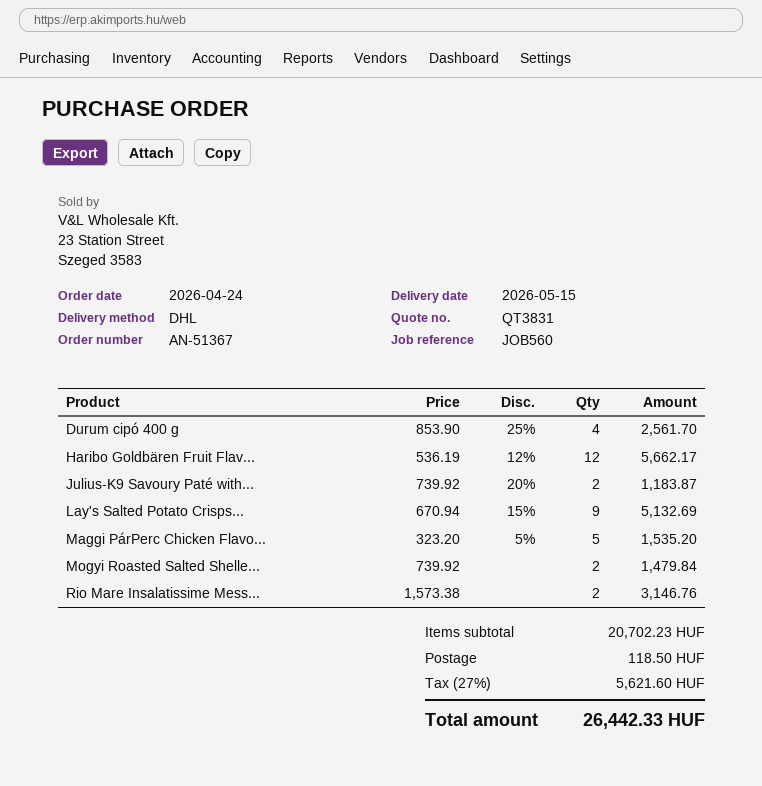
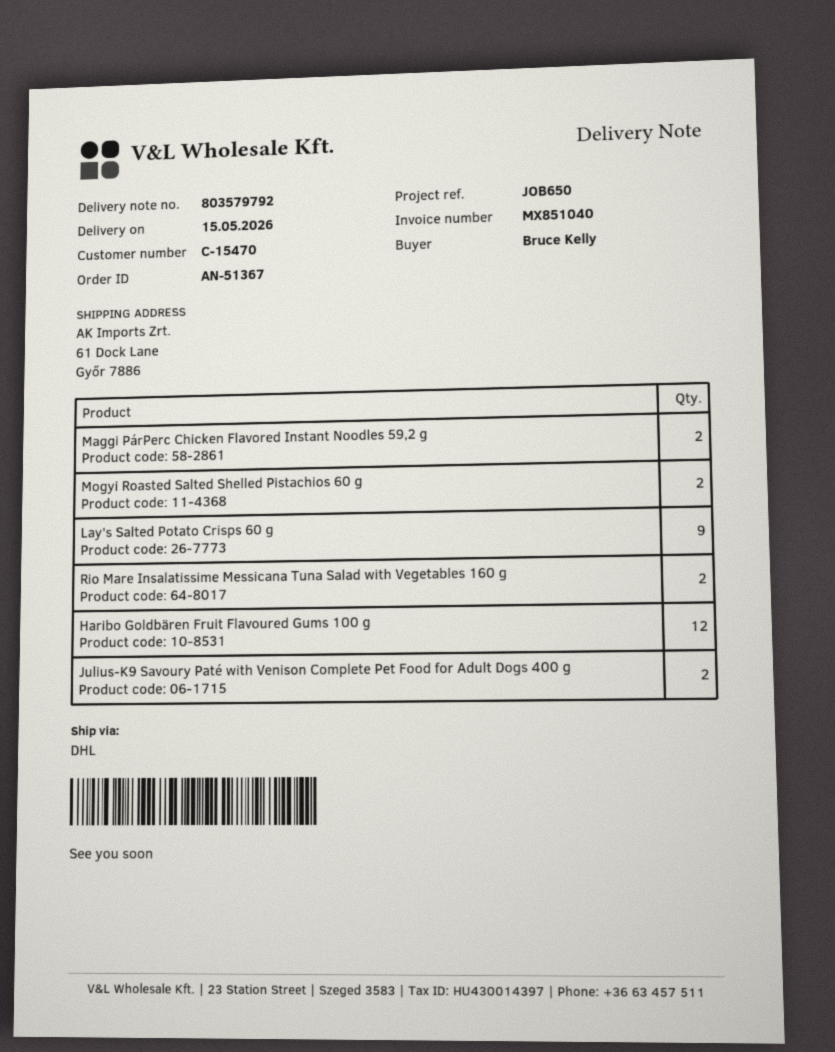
reference: JOB560 -> JOB650
Durum cipó 400 g: 4 -> none
Maggi PárPerc Chicken Flavo...: 5 -> 2

